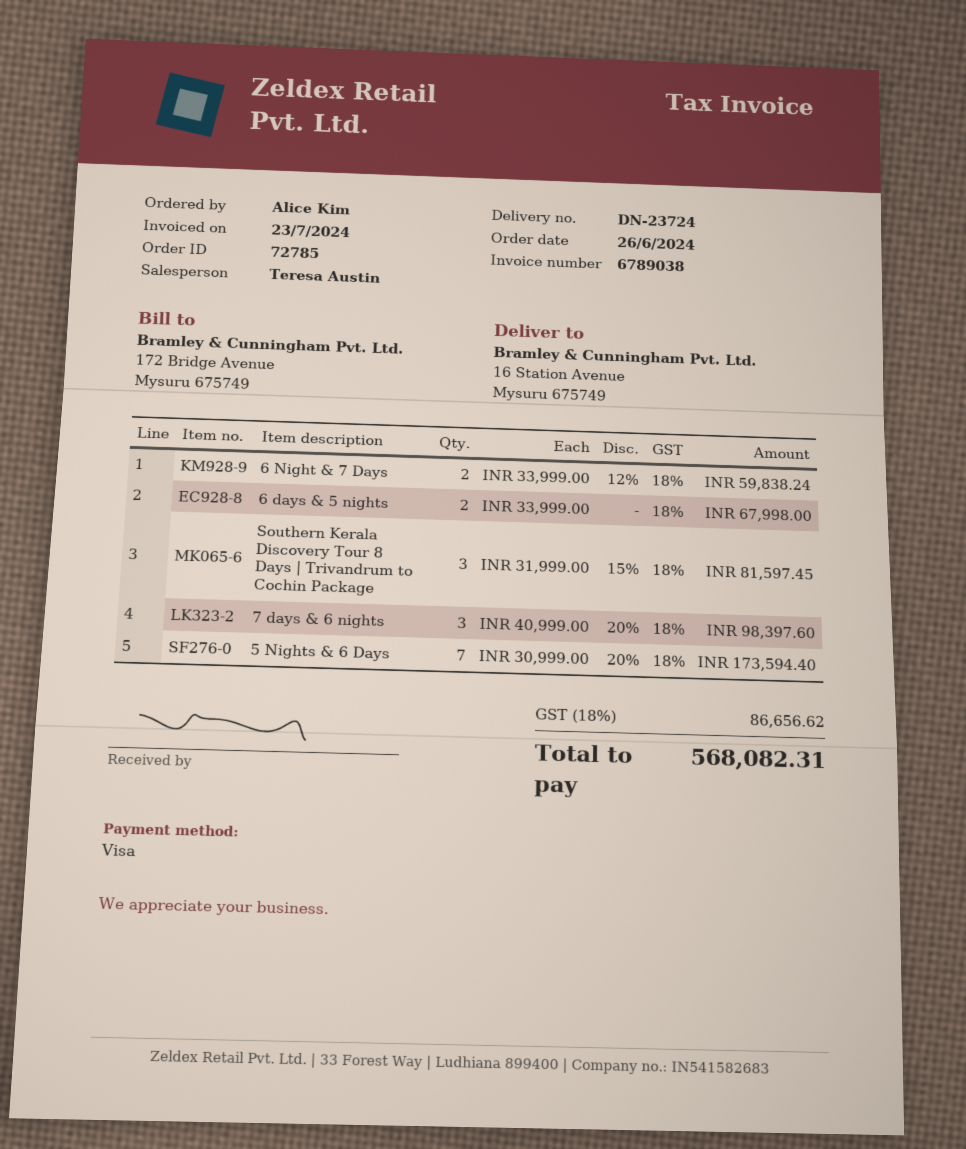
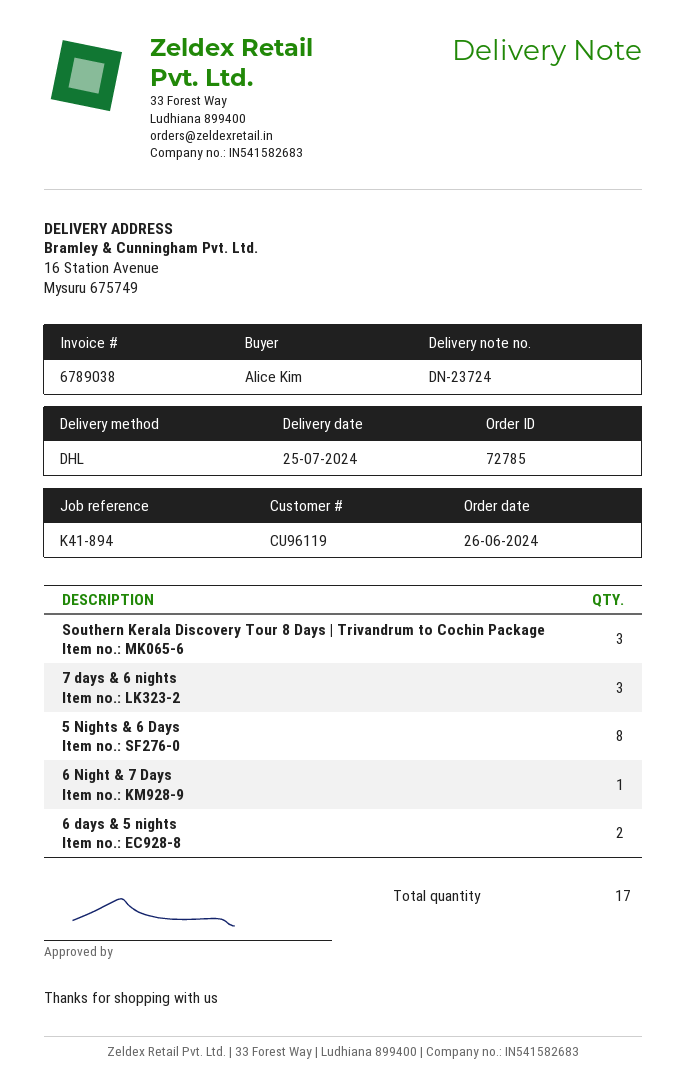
6 Night & 7 Days: 2 -> 1
5 Nights & 6 Days: 7 -> 8

